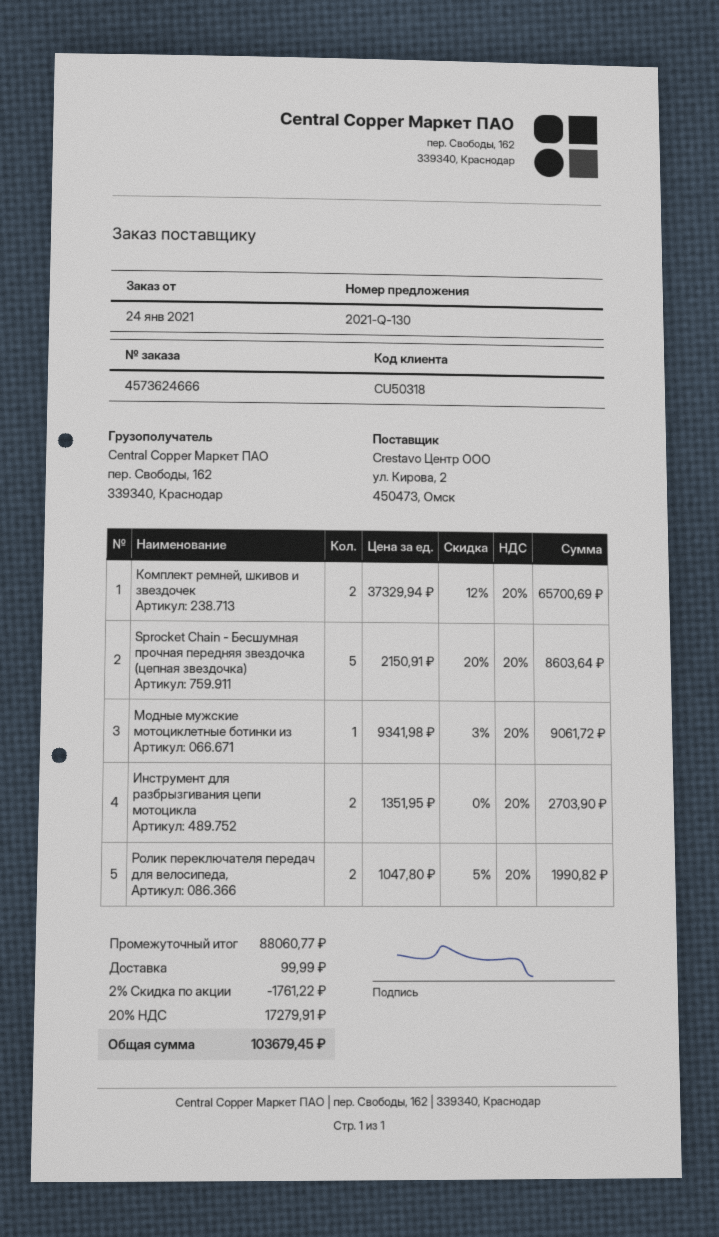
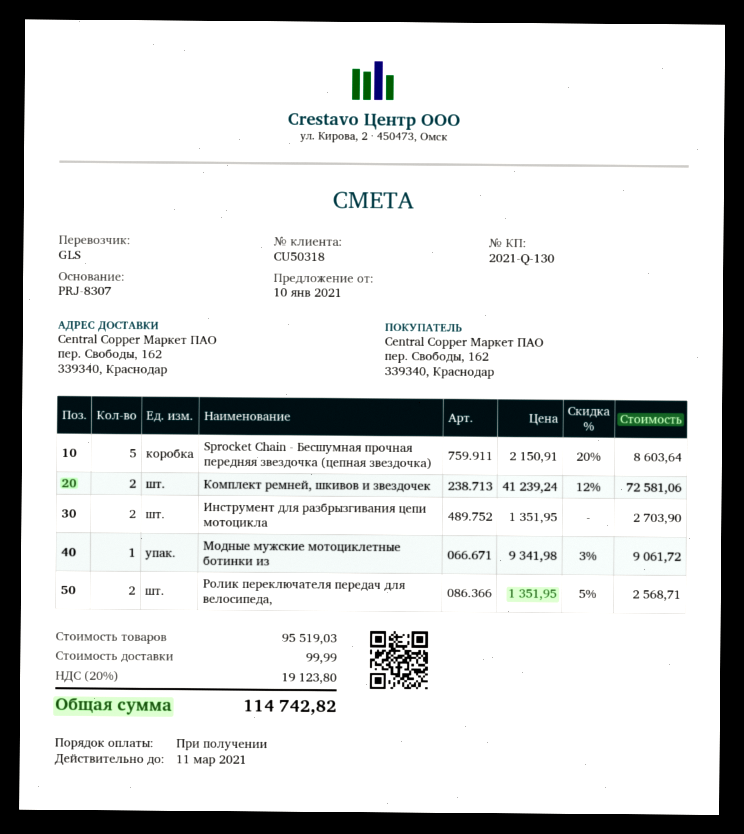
Комплект ремней, шкивов и звездочек: 2 x 37329.94 - 12% = 65700.69 -> 2 x 41239.24 - 12% = 72581.06
Ролик переключателя передач для велосипеда,: 2 x 1047.80 - 5% = 1990.82 -> 2 x 1351.95 - 5% = 2568.71
subtotal: 88060.77 -> 95519.03
discount: 2% = 1761.22 -> none
tax: 20% = 17279.91 -> 20% = 19123.80
total: 103679.45 -> 114742.82

